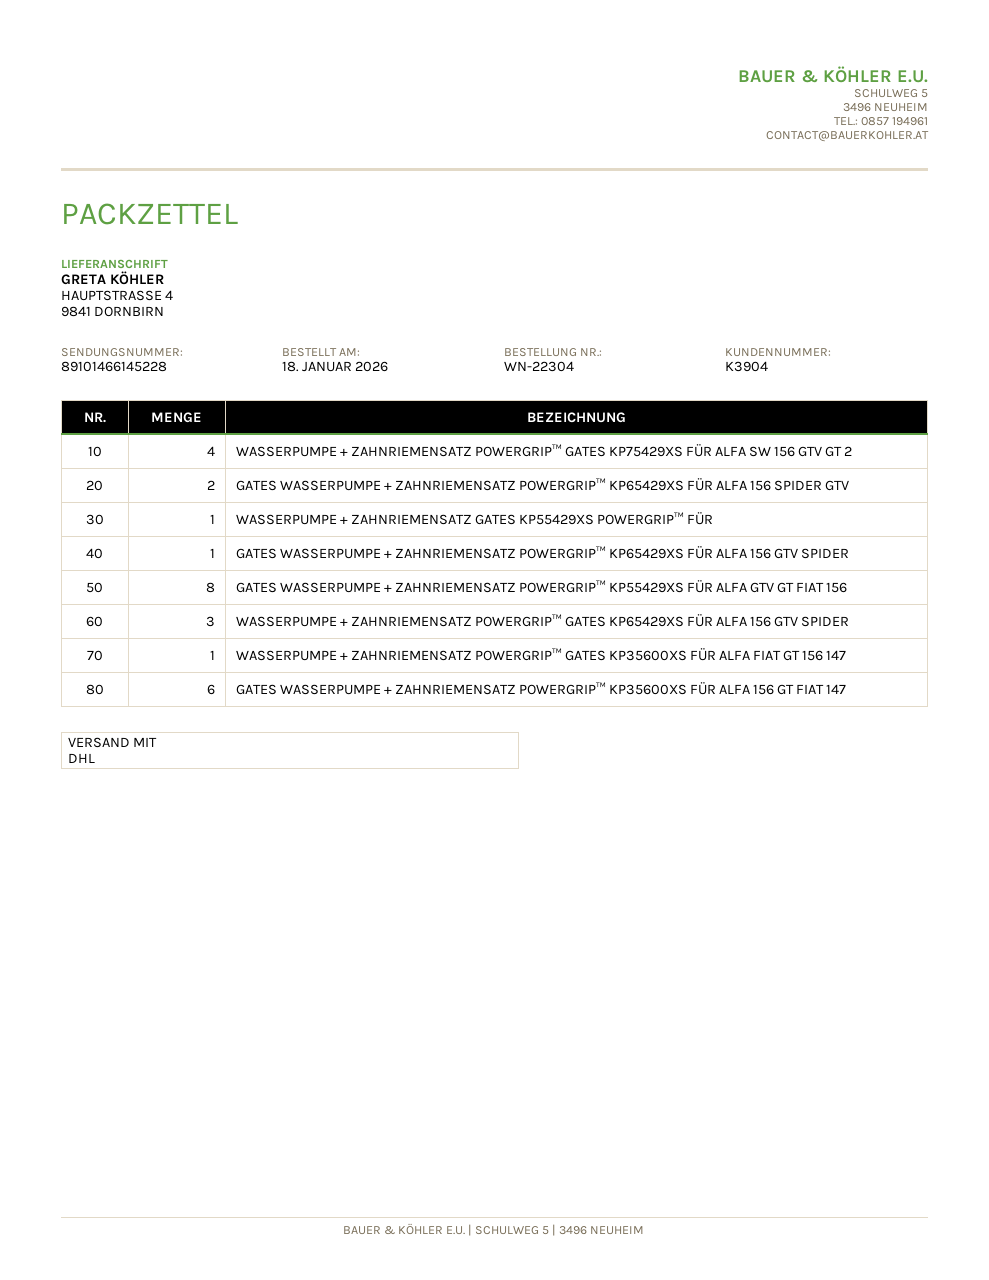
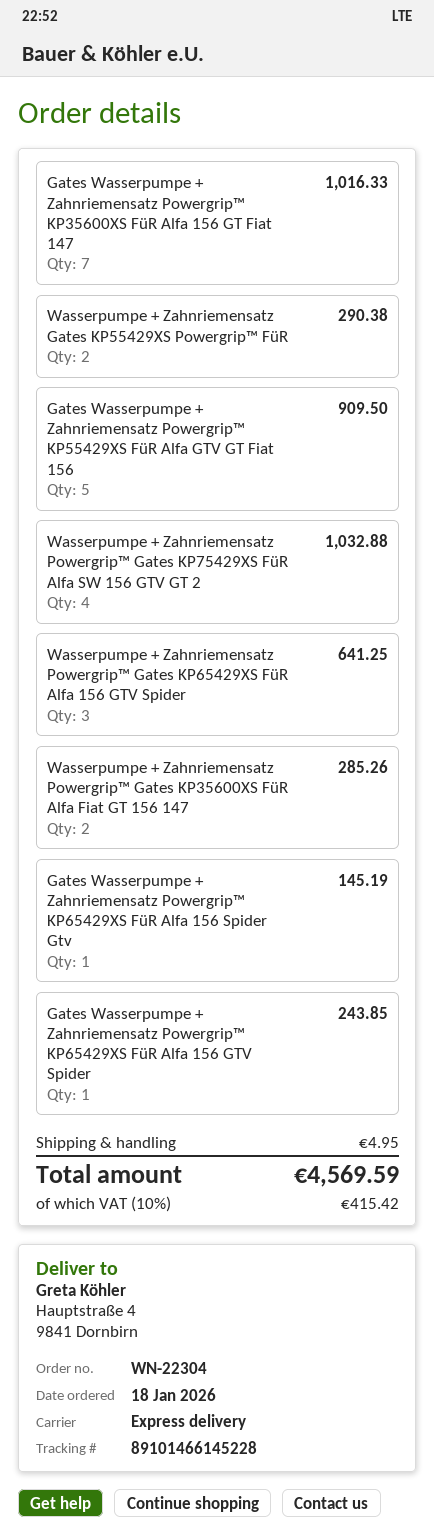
shipping method: DHL -> express
GATES WASSERPUMPE + ZAHNRIEMENSATZ POWERGRIP™ KP65429XS FÜR ALFA 156 SPIDER GTV: 2 -> 1
WASSERPUMPE + ZAHNRIEMENSATZ GATES KP55429XS POWERGRIP™ FÜR: 1 -> 2
GATES WASSERPUMPE + ZAHNRIEMENSATZ POWERGRIP™ KP55429XS FÜR ALFA GTV GT FIAT 156: 8 -> 5
WASSERPUMPE + ZAHNRIEMENSATZ POWERGRIP™ GATES KP35600XS FÜR ALFA FIAT GT 156 147: 1 -> 2
GATES WASSERPUMPE + ZAHNRIEMENSATZ POWERGRIP™ KP35600XS FÜR ALFA 156 GT FIAT 147: 6 -> 7

